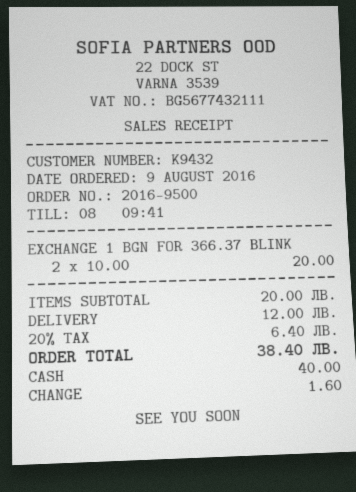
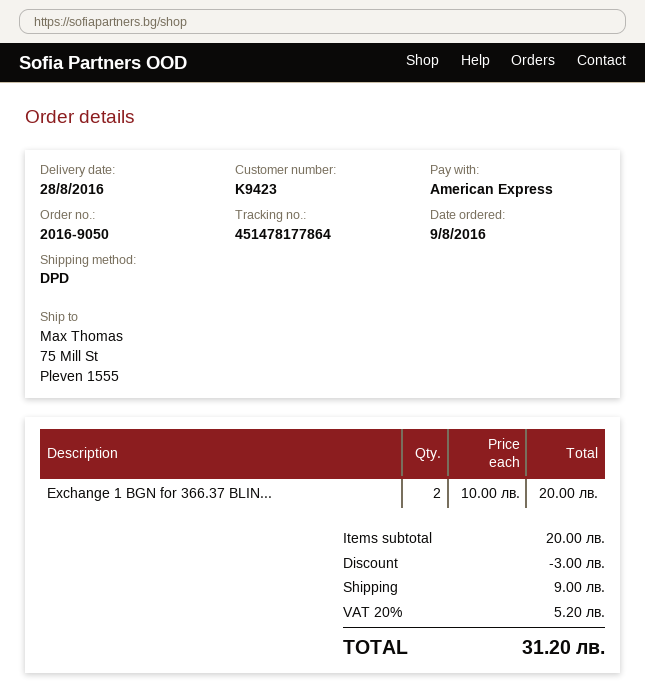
order number: 2016-9500 -> 2016-9050
customer number: K9432 -> K9423
payment method: cash -> American Express
discount: none -> 3.00
shipping: 12.00 -> 9.00
tax: 20% = 6.40 -> 20% = 5.20
total: 38.40 -> 31.20

